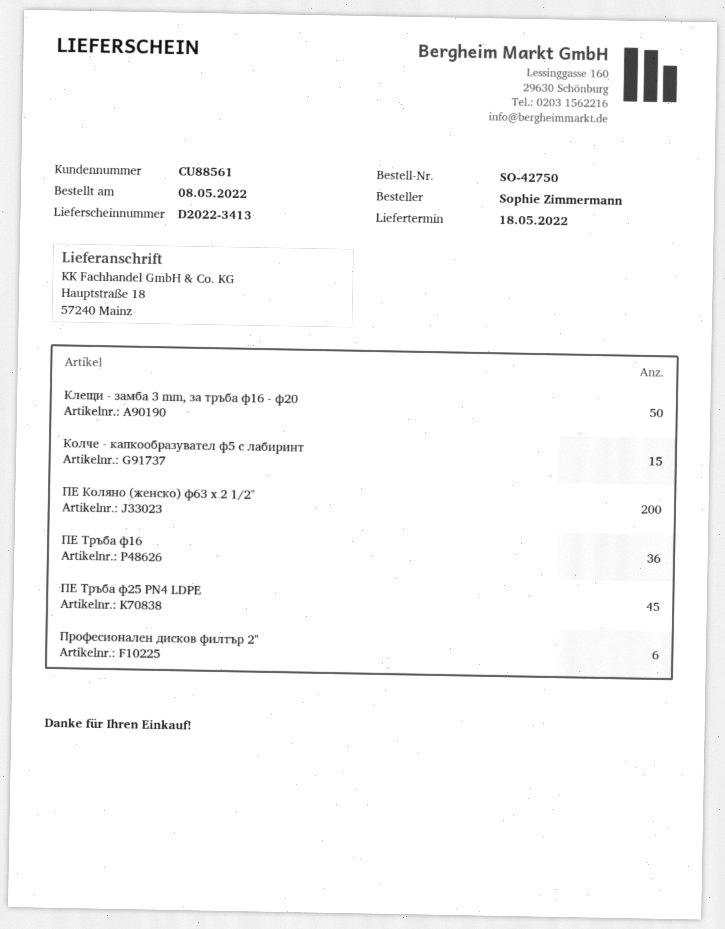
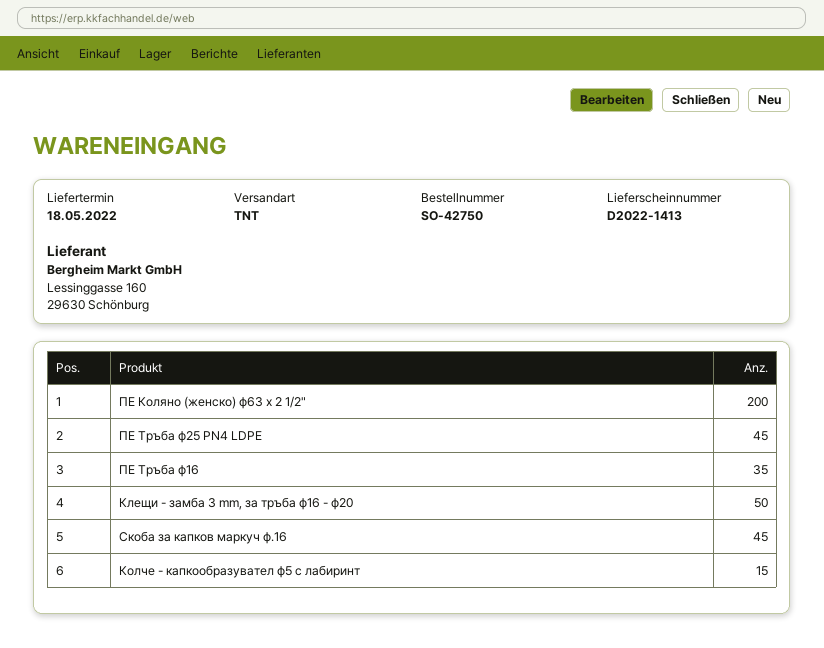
delivery note number: D2022-3413 -> D2022-1413
ПЕ Тръба ф16: 36 -> 35
Професионален дисков филтър 2": 6 -> none
Скоба за капков маркуч ф.16: none -> 45

